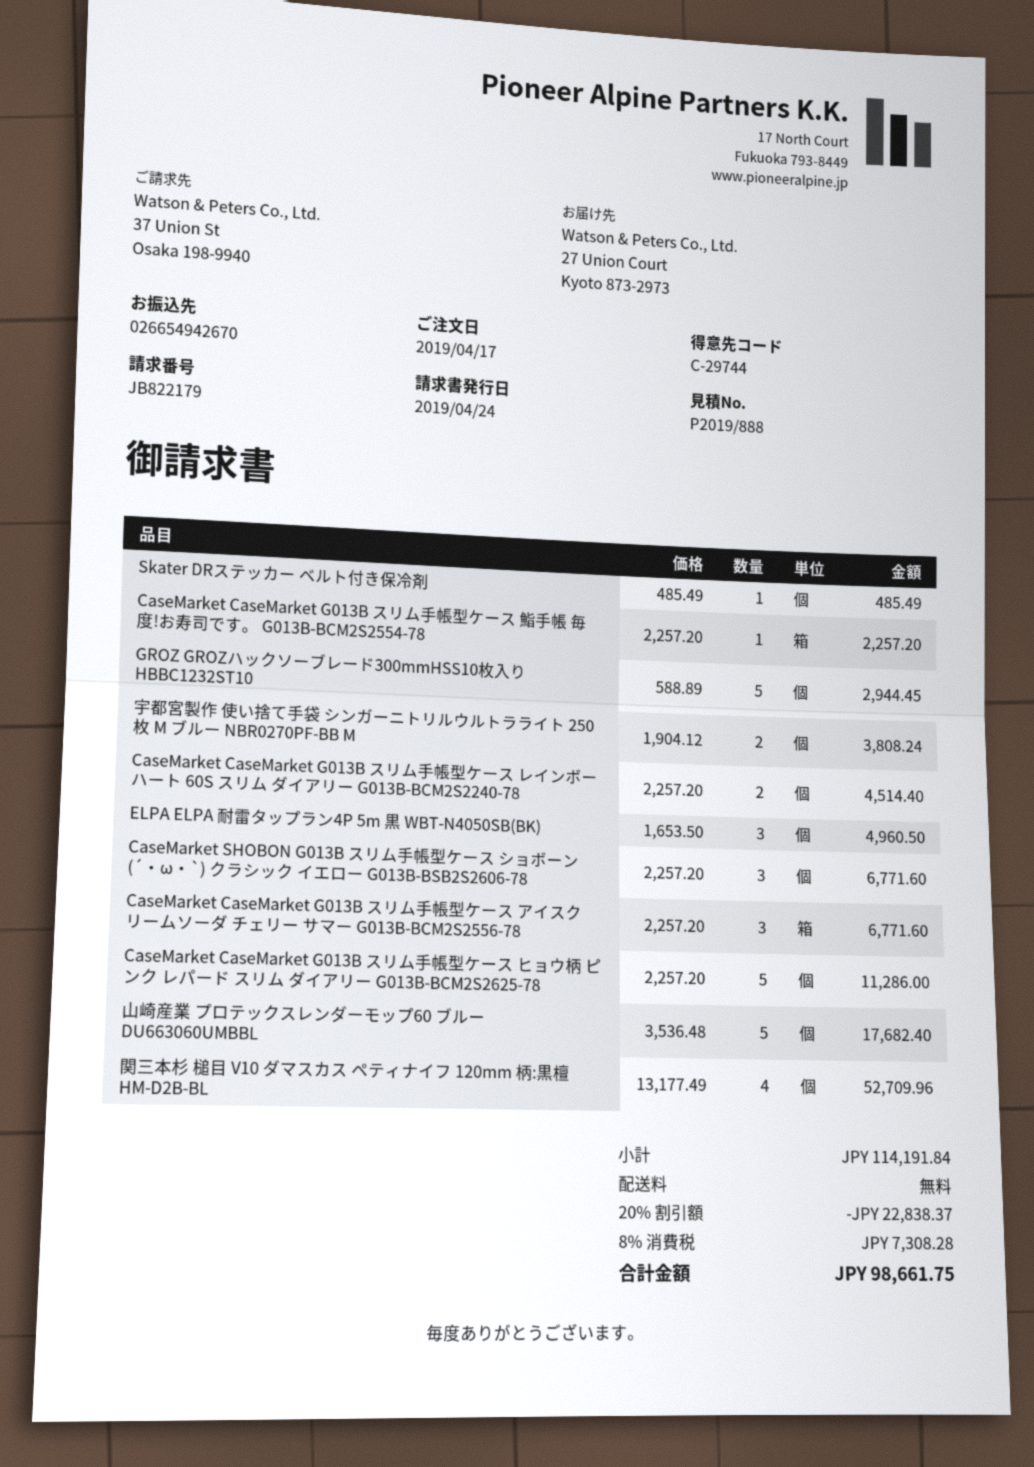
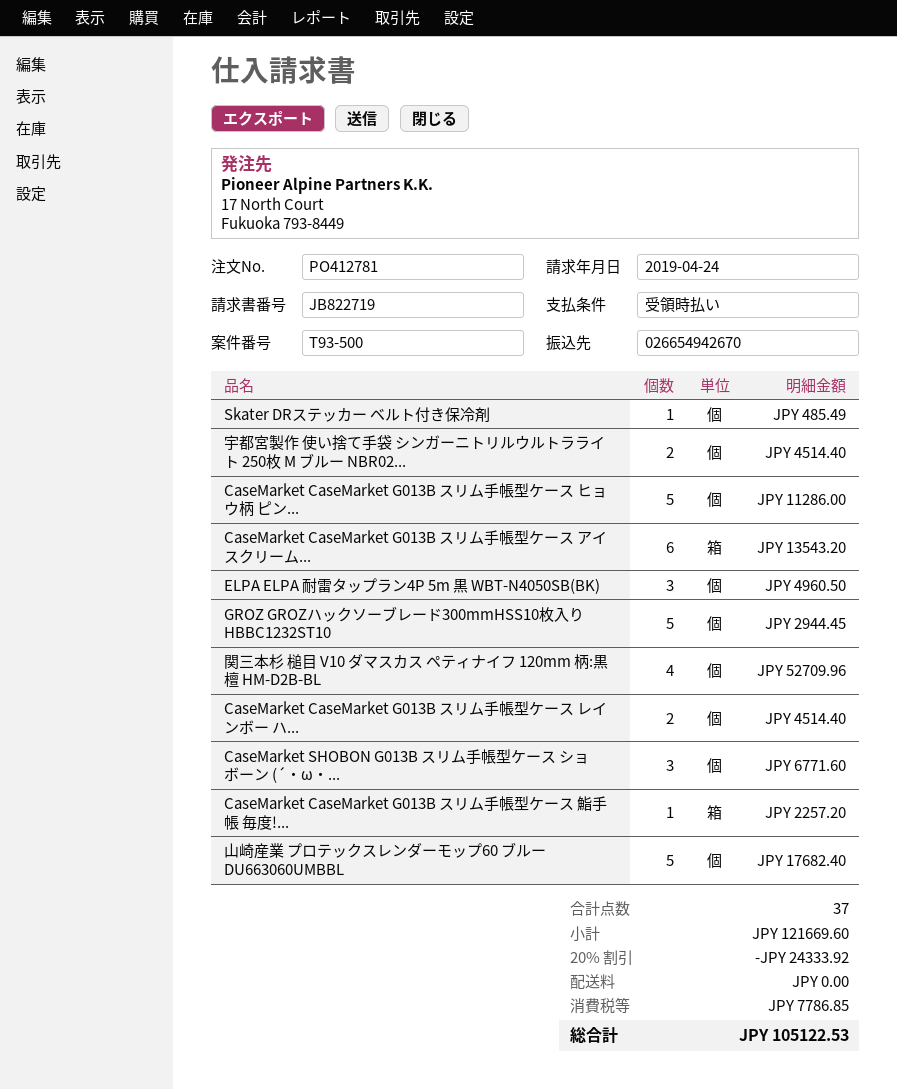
invoice number: JB822179 -> JB822719
宇都宮製作 使い捨て手袋 シンガーニトリルウルトラライト 250枚 M ブルー NBR0270PF-BB M: 2 for 3808.24 -> 2 for 4514.40
CaseMarket CaseMarket G013B スリム手帳型ケース アイスクリームソーダ チェリー サマー G013B-BCM2S2556-78: 3 for 6771.60 -> 6 for 13543.20
subtotal: 114191.84 -> 121669.60
discount: 20% = 22838.37 -> 20% = 24333.92
tax: 7308.28 -> 7786.85
total: 98661.75 -> 105122.53

